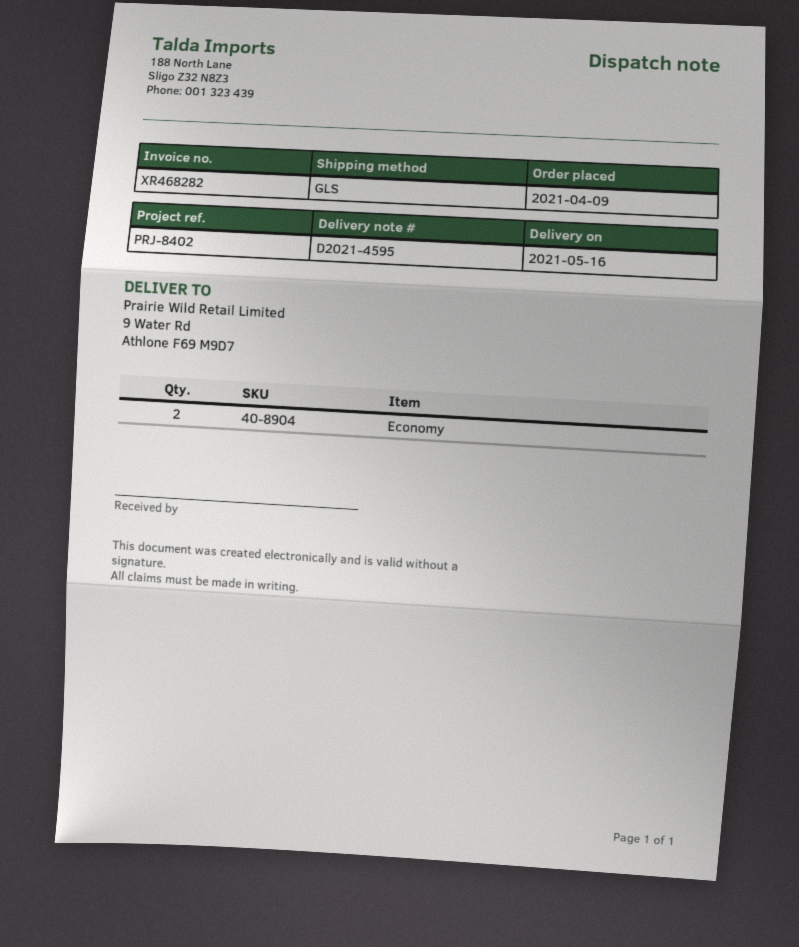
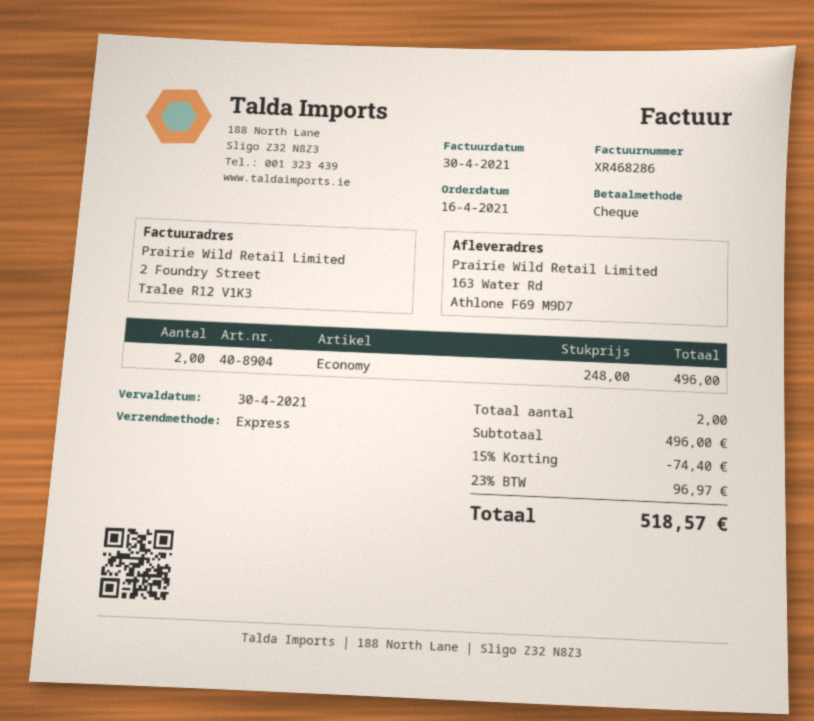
order date: 2021-04-09 -> 2021-04-16
invoice number: XR468282 -> XR468286
shipping method: GLS -> express
ship to: 9 Water Rd, Athlone F69 M9D7 -> 163 Water Rd, Athlone F69 M9D7

